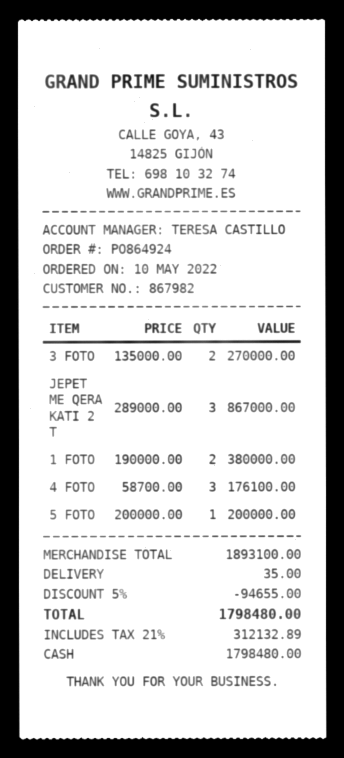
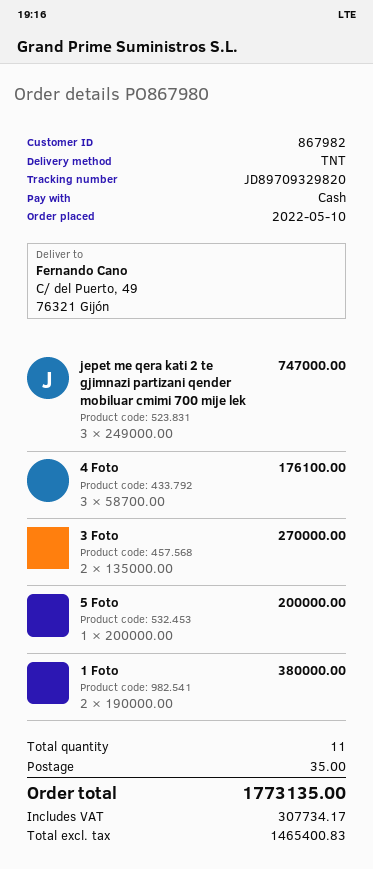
order number: PO864924 -> PO867980
JEPET ME QERA KATI 2 T: 3 x 289000.00 = 867000.00 -> 3 x 249000.00 = 747000.00
discount: 5% = 94655.00 -> none
tax: 312132.89 -> 307734.17
total: 1798480.00 -> 1773135.00

